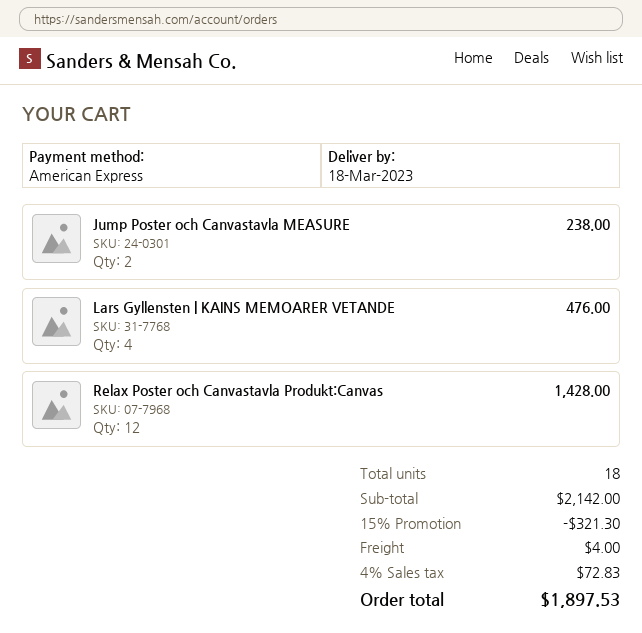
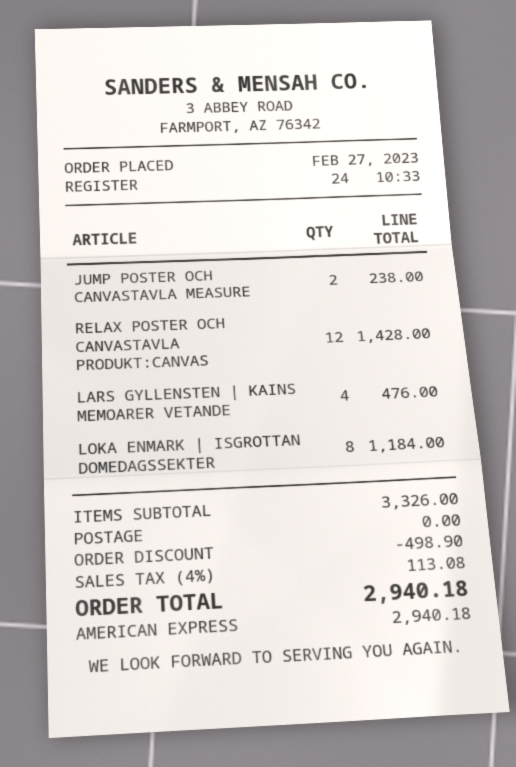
LOKA ENMARK | ISGROTTAN DOMEDAGSSEKTER: none -> 8 for 1184.00
subtotal: 2142.00 -> 3326.00
discount: 321.30 -> 498.90
shipping: 4.00 -> 0.00
tax: 4% = 72.83 -> 4% = 113.08
total: 1897.53 -> 2940.18

